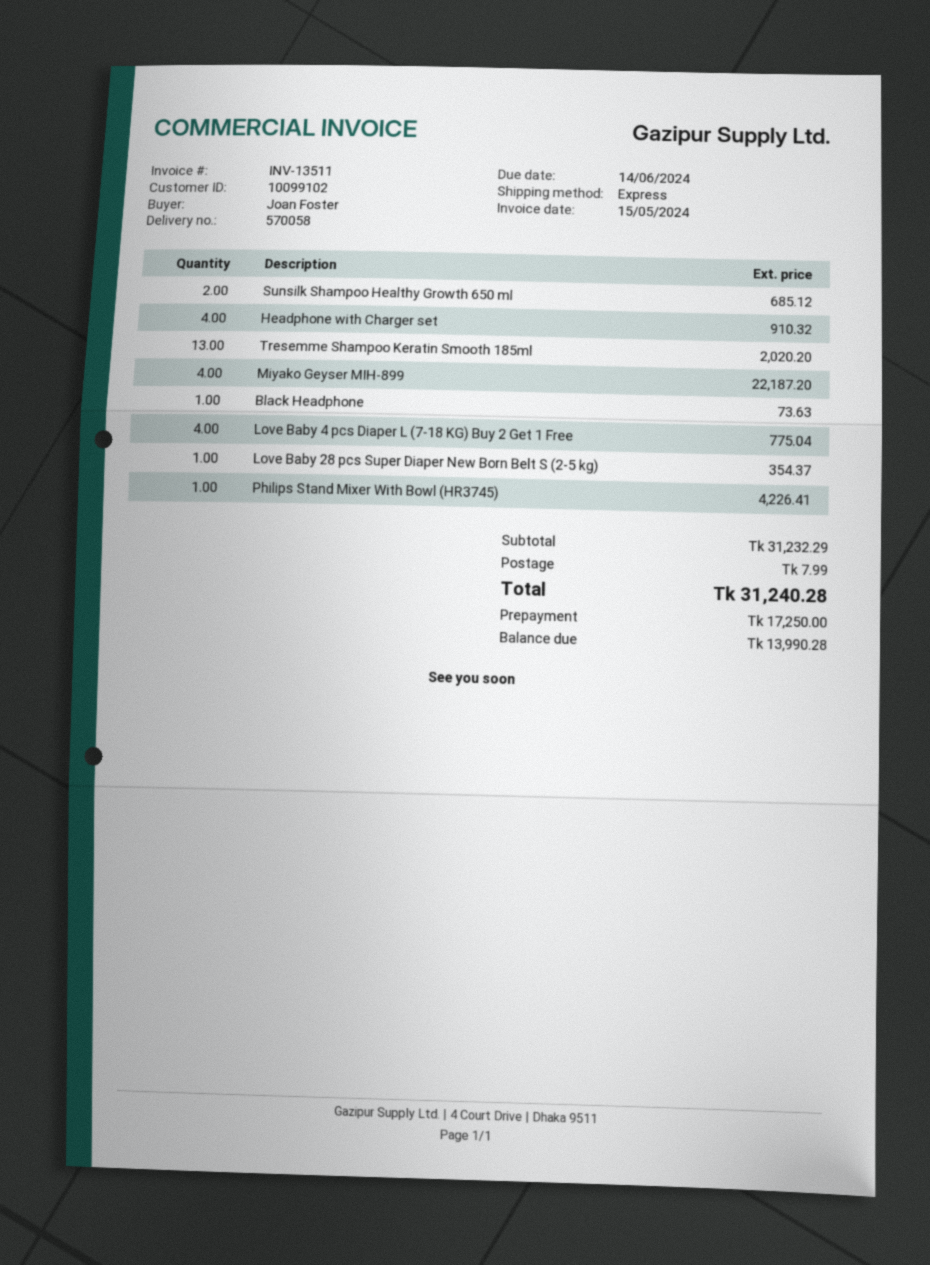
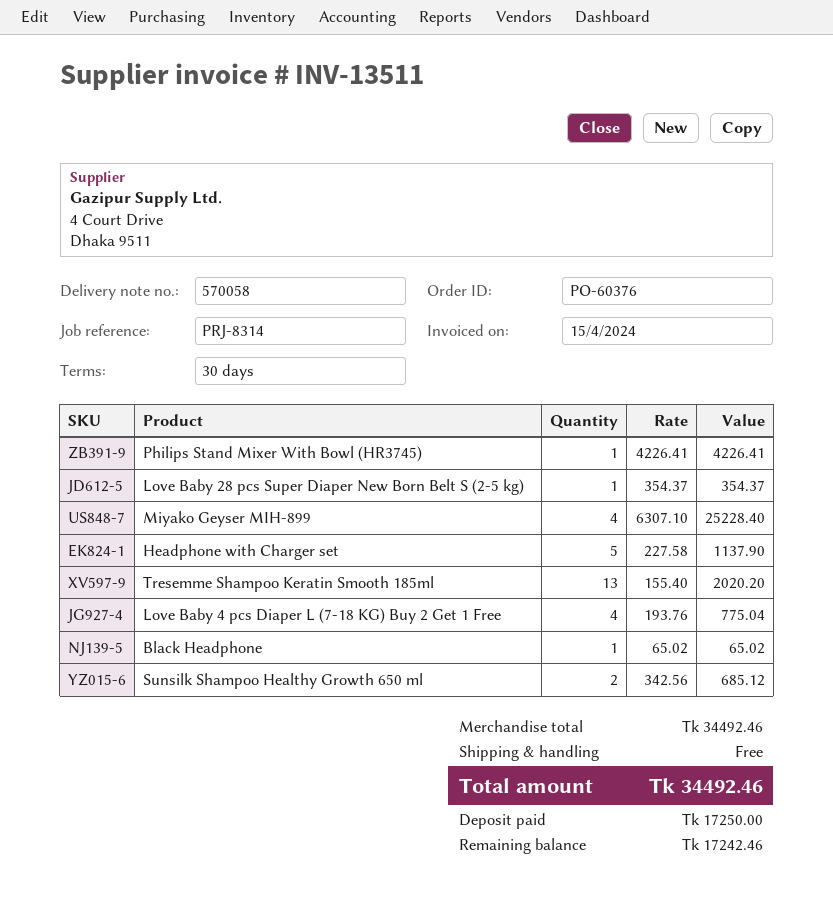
invoice date: 2024-05-15 -> 2024-04-15
Headphone with Charger set: 4 for 910.32 -> 5 for 1137.90
Miyako Geyser MIH-899: 4 for 22187.20 -> 4 for 25228.40
Black Headphone: 1 for 73.63 -> 1 for 65.02
subtotal: 31232.29 -> 34492.46
shipping: 7.99 -> 0.00
total: 31240.28 -> 34492.46
balance: 13990.28 -> 17242.46

